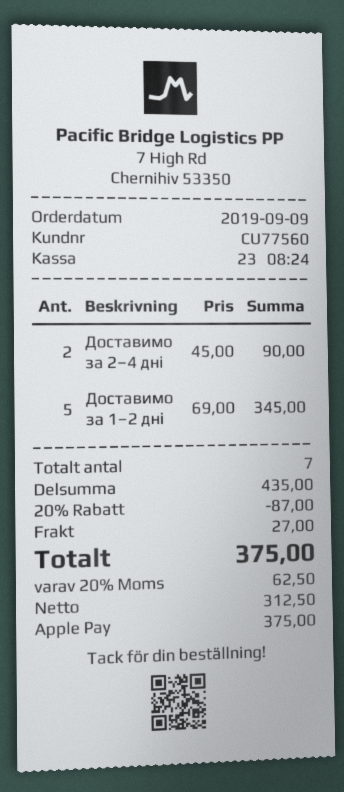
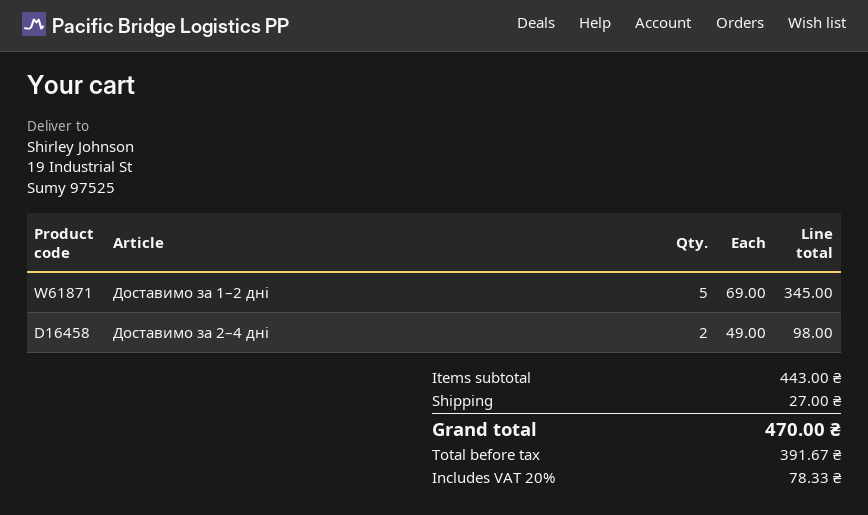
Доставимо за 2–4 дні: 2 x 45.00 = 90.00 -> 2 x 49.00 = 98.00
subtotal: 435.00 -> 443.00
discount: 20% = 87.00 -> none
net: 312.50 -> 391.67
tax: 20% = 62.50 -> 20% = 78.33
total: 375.00 -> 470.00

